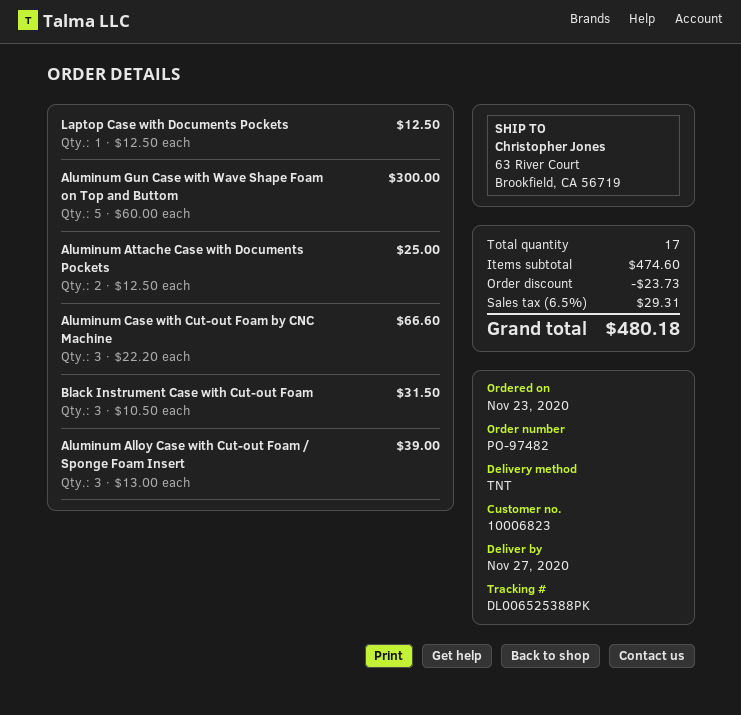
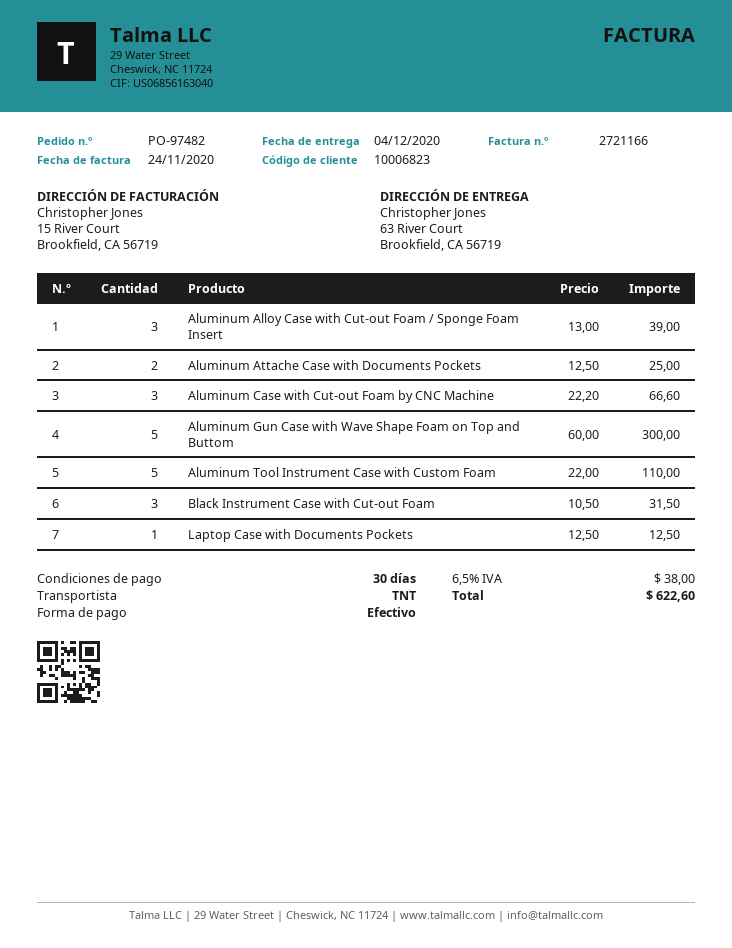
delivery date: 2020-11-27 -> 2020-12-04
Aluminum Tool Instrument Case with Custom Foam: none -> 5 x 22.00 = 110.00
discount: 23.73 -> none
tax: 6.5% = 29.31 -> 6.5% = 38.00
total: 480.18 -> 622.60

